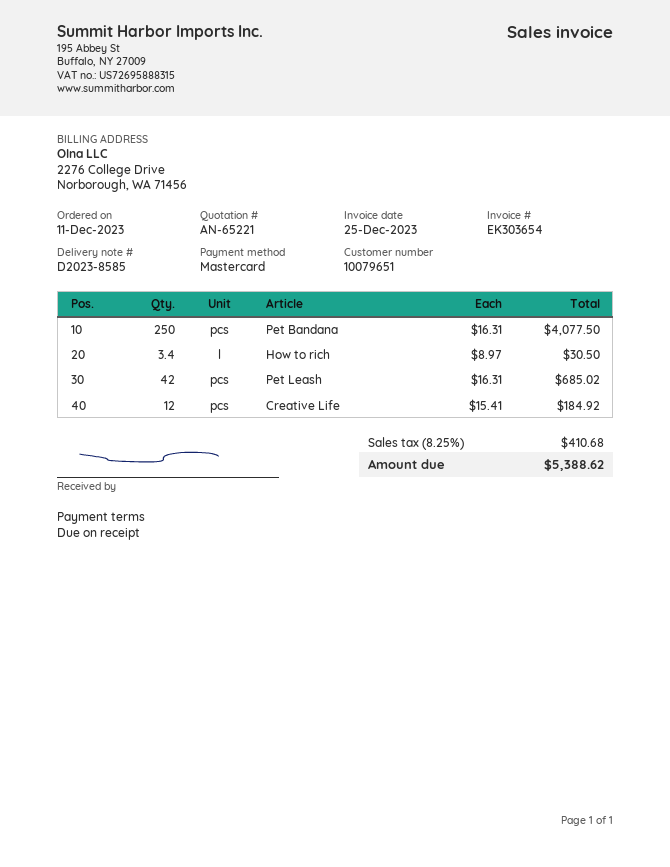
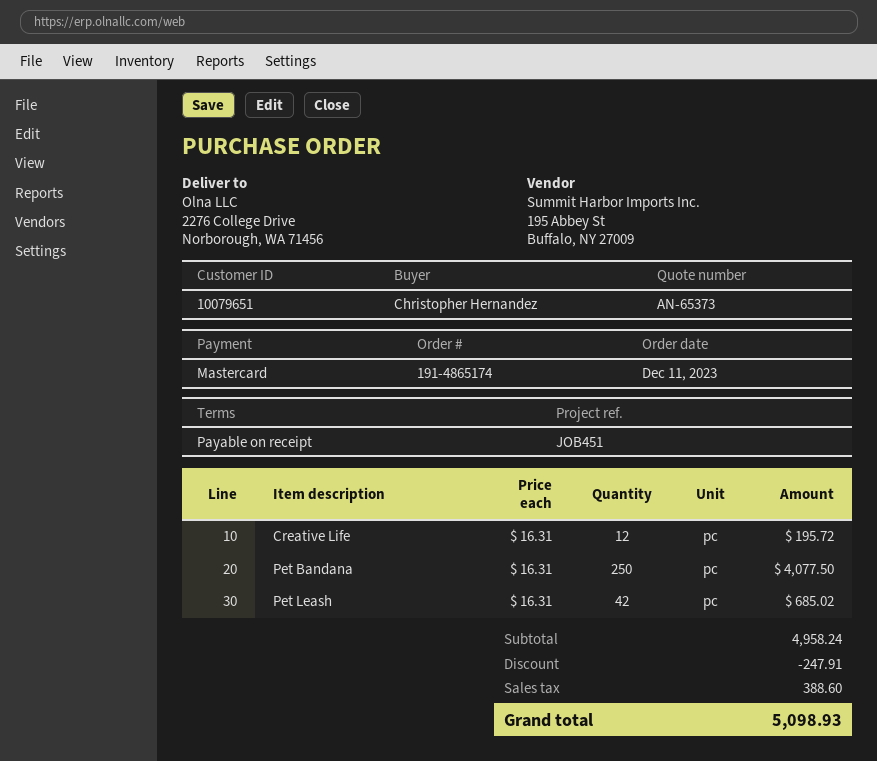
quote number: AN-65221 -> AN-65373
How to rich: 3.4 x 8.97 = 30.50 -> none
Creative Life: 12 x 15.41 = 184.92 -> 12 x 16.31 = 195.72
discount: none -> 247.91
tax: 410.68 -> 388.60
total: 5388.62 -> 5098.93

